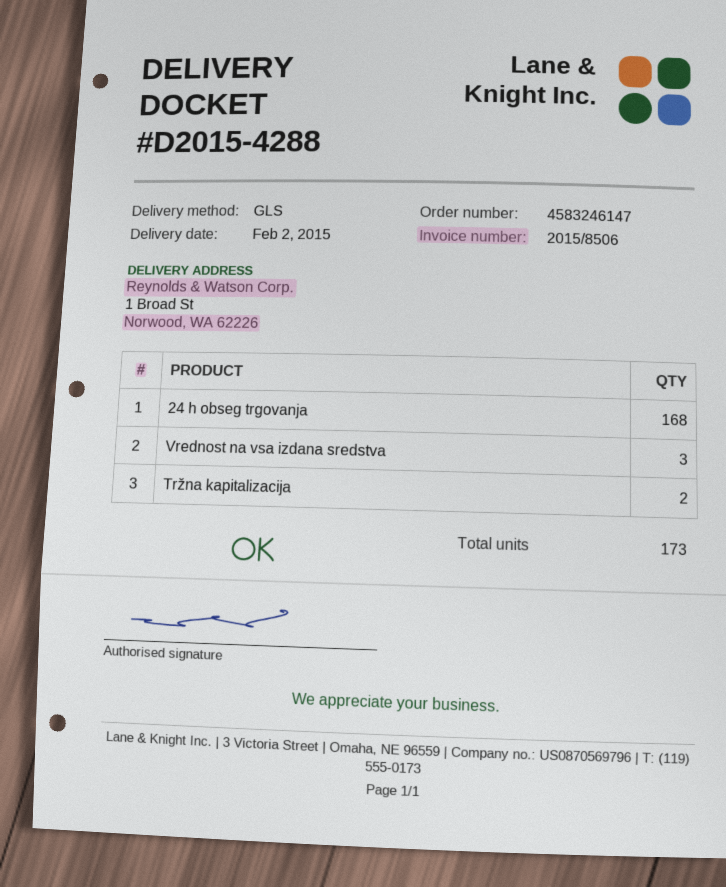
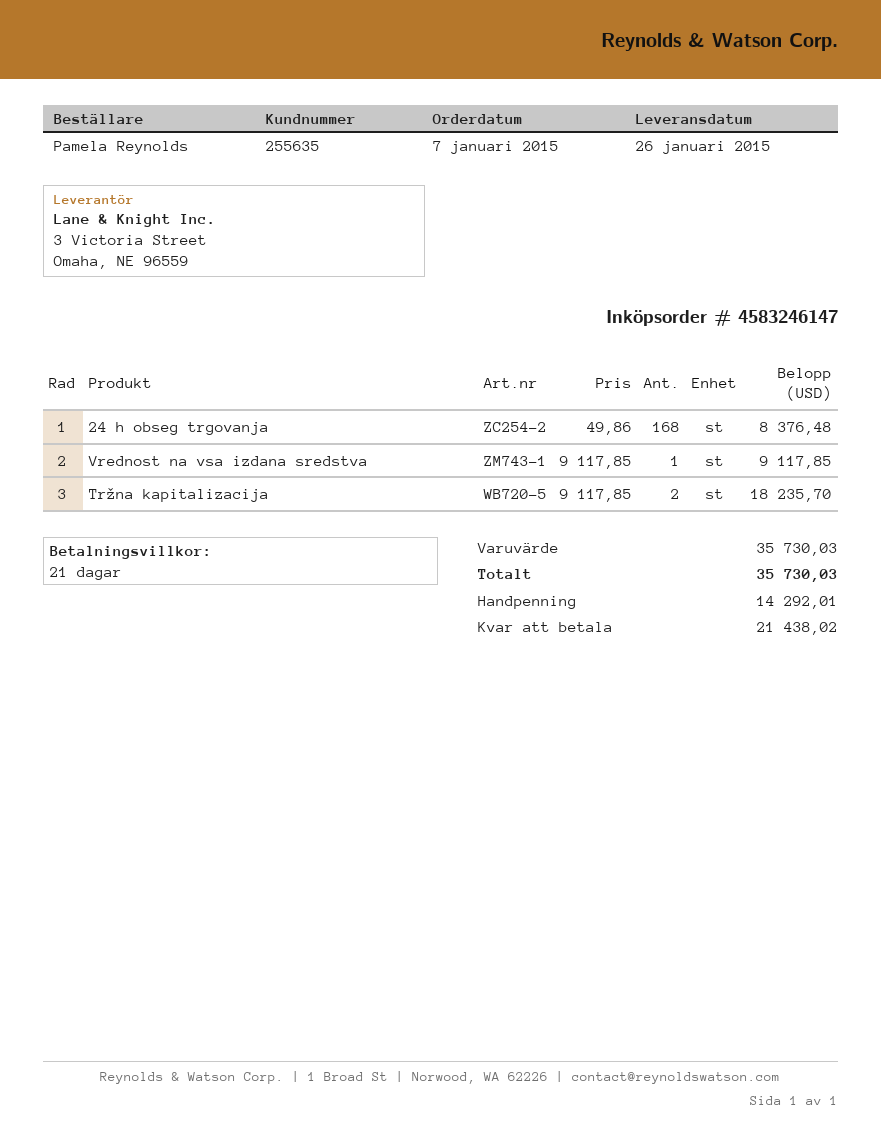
delivery date: 2015-02-02 -> 2015-01-26
Vrednost na vsa izdana sredstva: 3 -> 1

